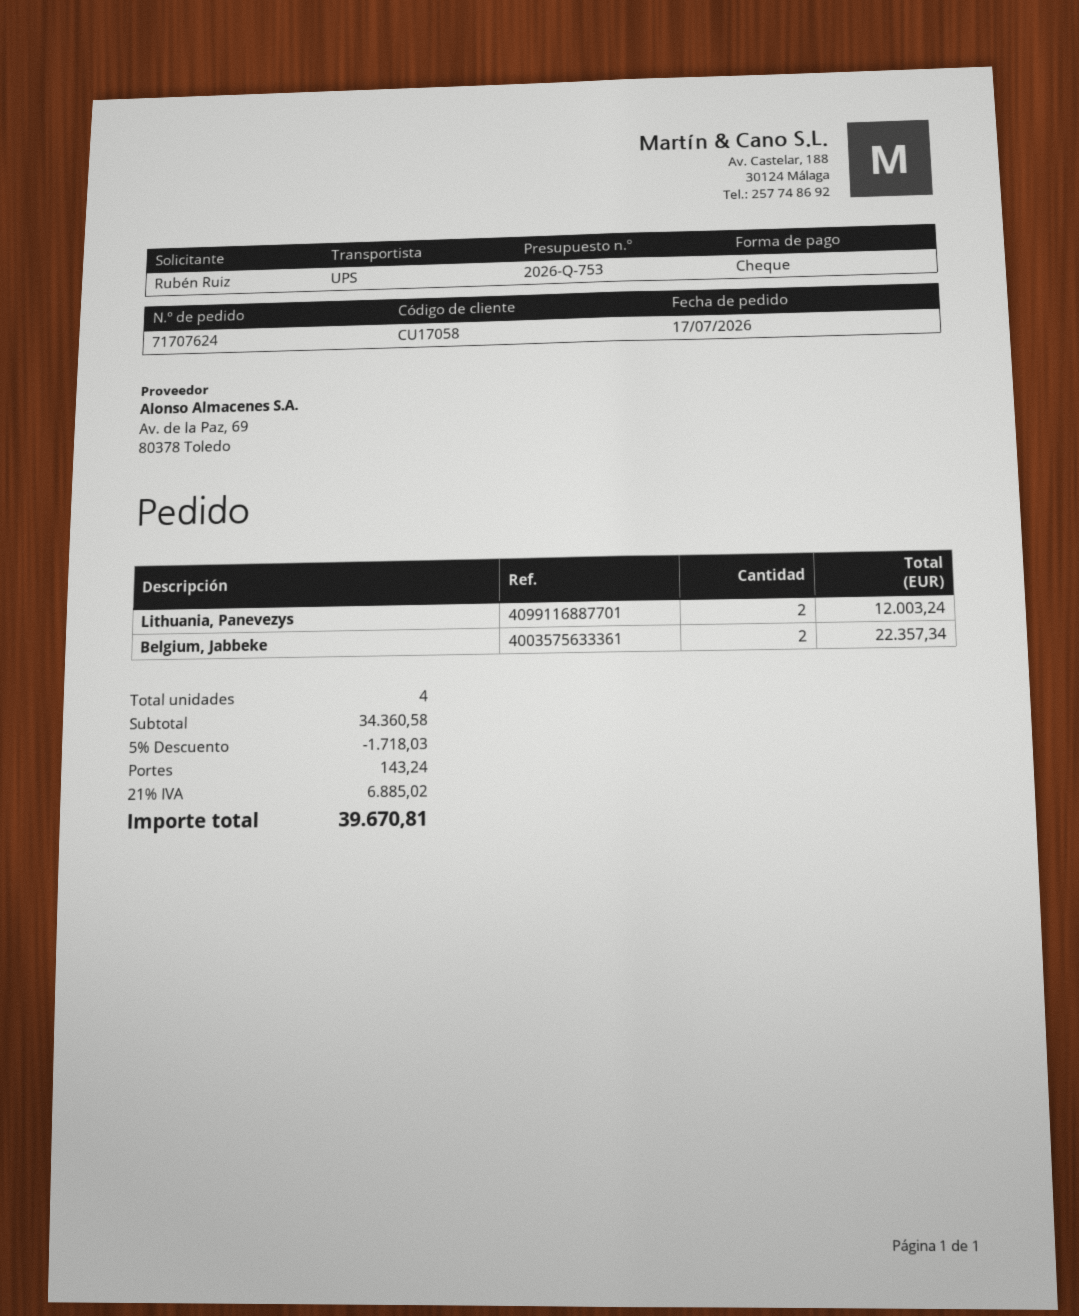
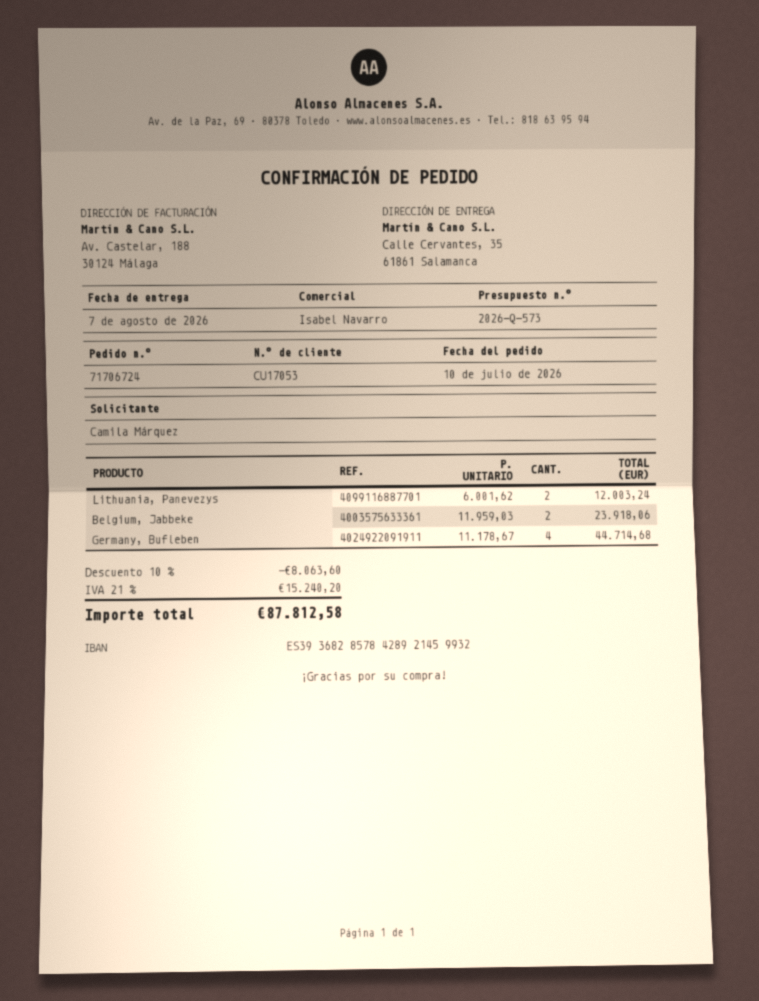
quote number: 2026-Q-753 -> 2026-Q-573
order number: 71707624 -> 71706724
order date: 2026-07-17 -> 2026-07-10
customer number: CU17058 -> CU17053
ordered by: Rubén Ruiz -> Camila Márquez
Belgium, Jabbeke: 2 for 22357.34 -> 2 for 23918.06
Germany, Bufleben: none -> 4 for 44714.68
discount: 5% = 1718.03 -> 10% = 8063.60
shipping: 143.24 -> none
tax: 21% = 6885.02 -> 21% = 15240.20
total: 39670.81 -> 87812.58

